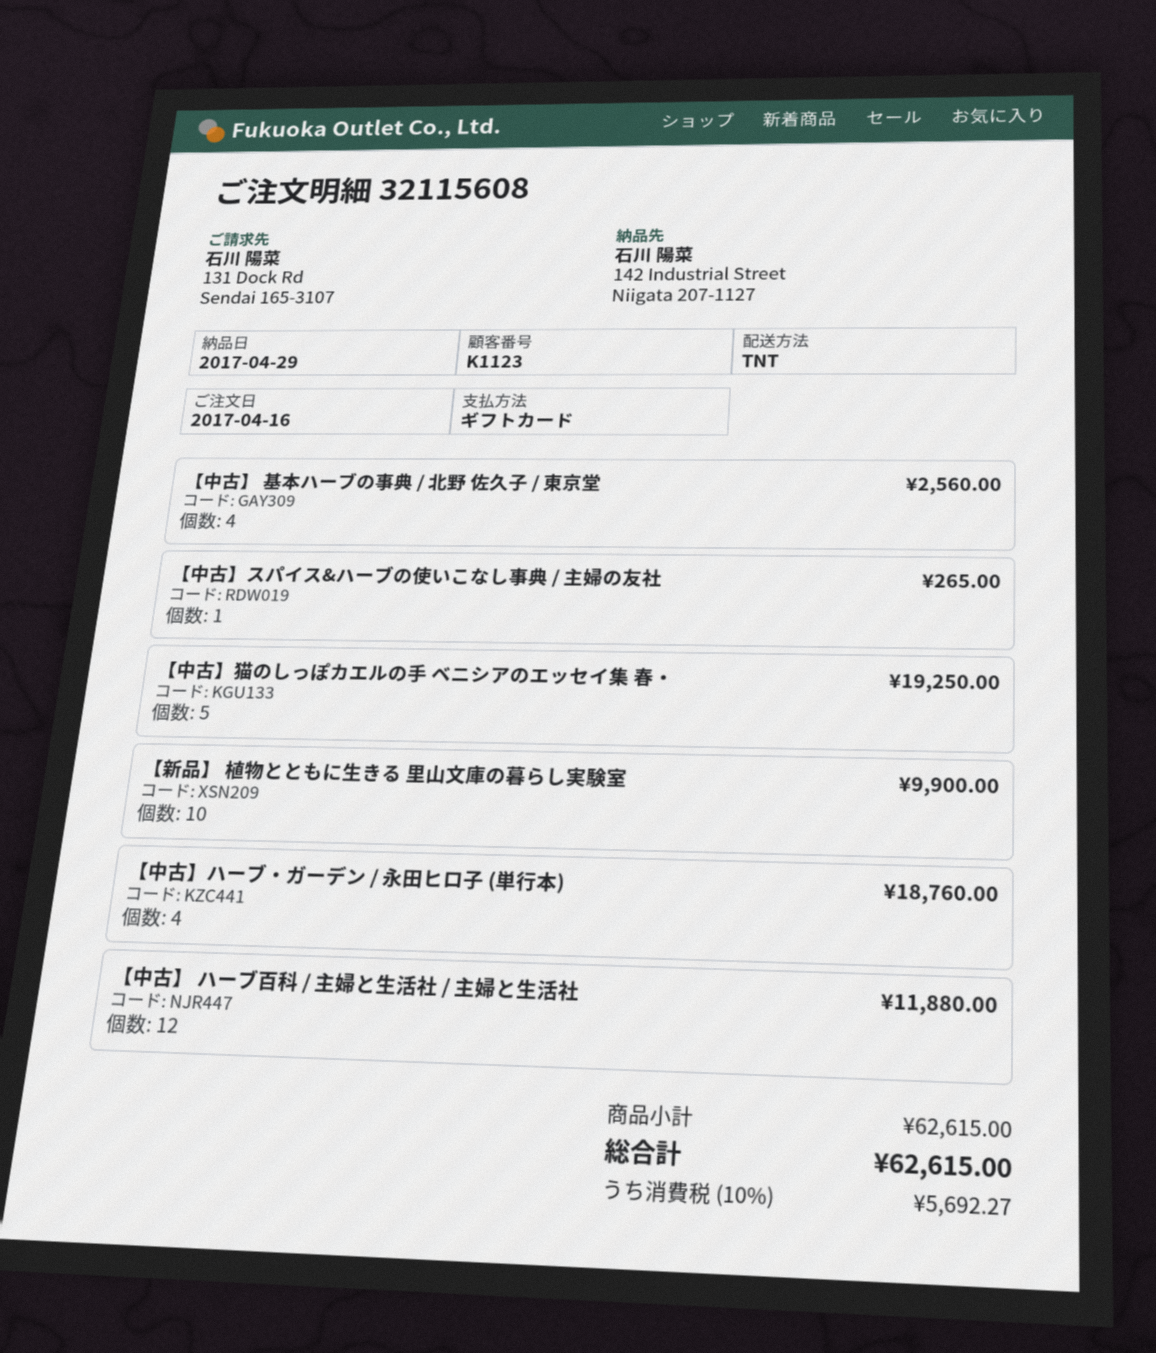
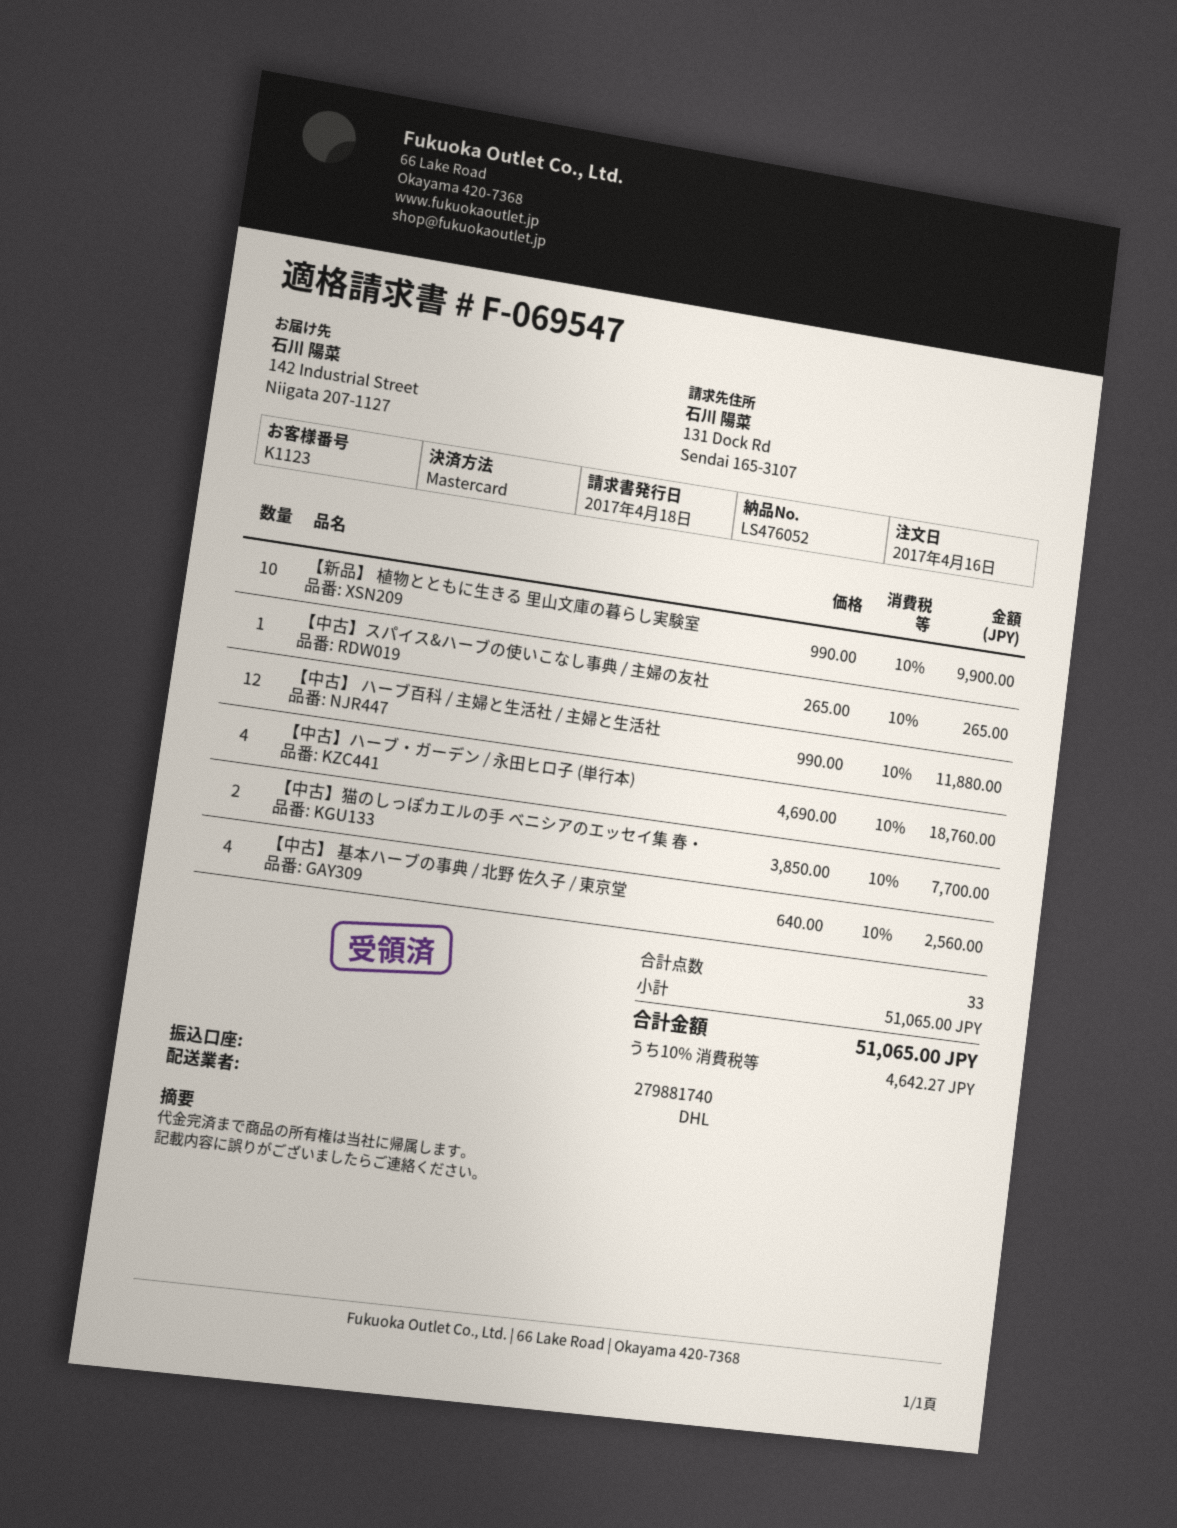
payment method: gift card -> Mastercard
shipping method: TNT -> DHL
【中古】猫のしっぽカエルの手 ベニシアのエッセイ集 春・: 5 for 19250.00 -> 2 for 7700.00
subtotal: 62615.00 -> 51065.00
tax: 10% = 5692.27 -> 10% = 4642.27
total: 62615.00 -> 51065.00

